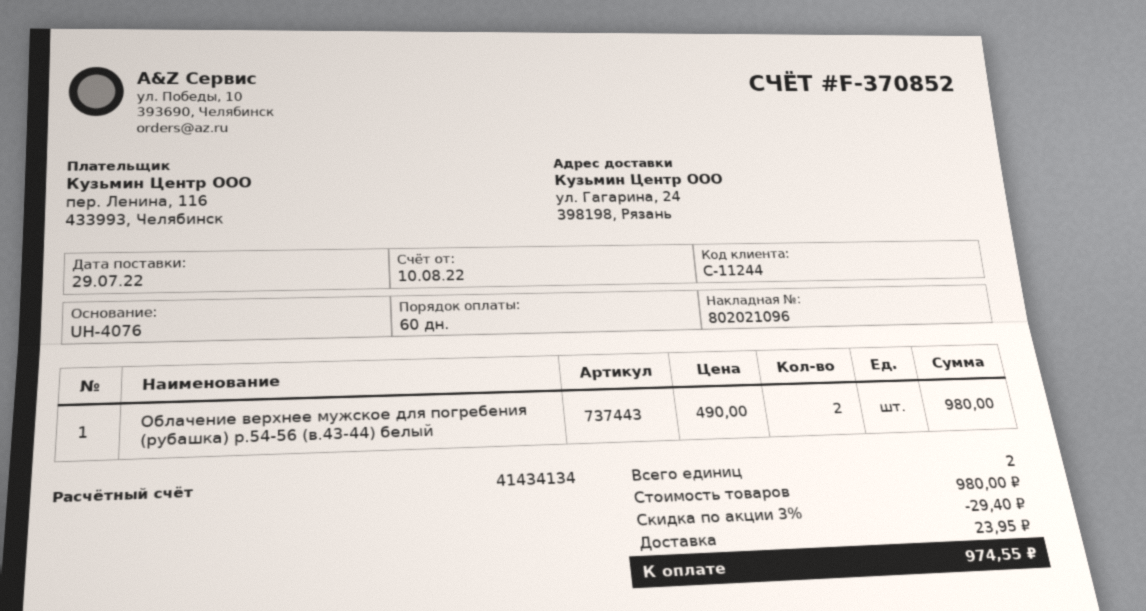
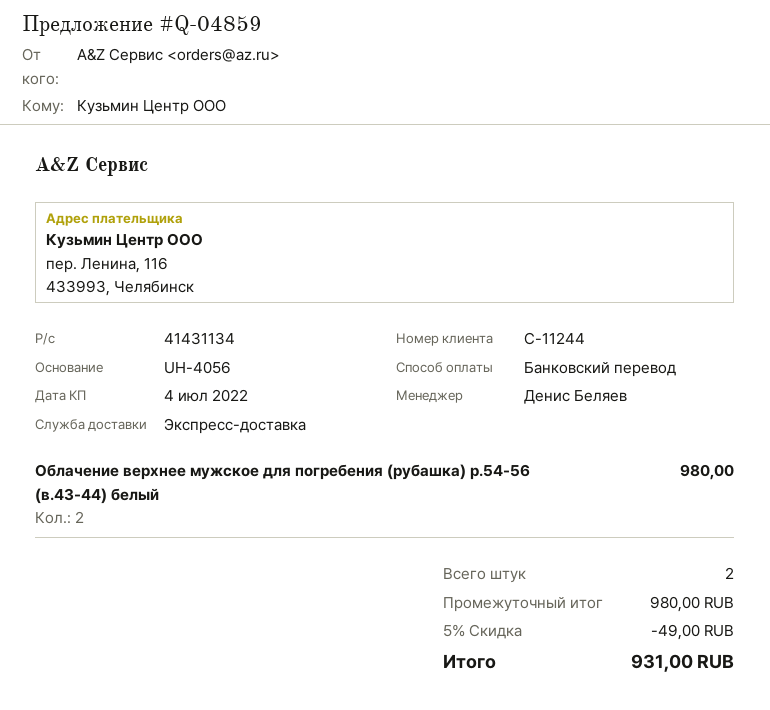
reference: UH-4076 -> UH-4056
bank account: 41434134 -> 41431134
discount: 3% = 29.40 -> 5% = 49.00
shipping: 23.95 -> none
total: 974.55 -> 931.00

